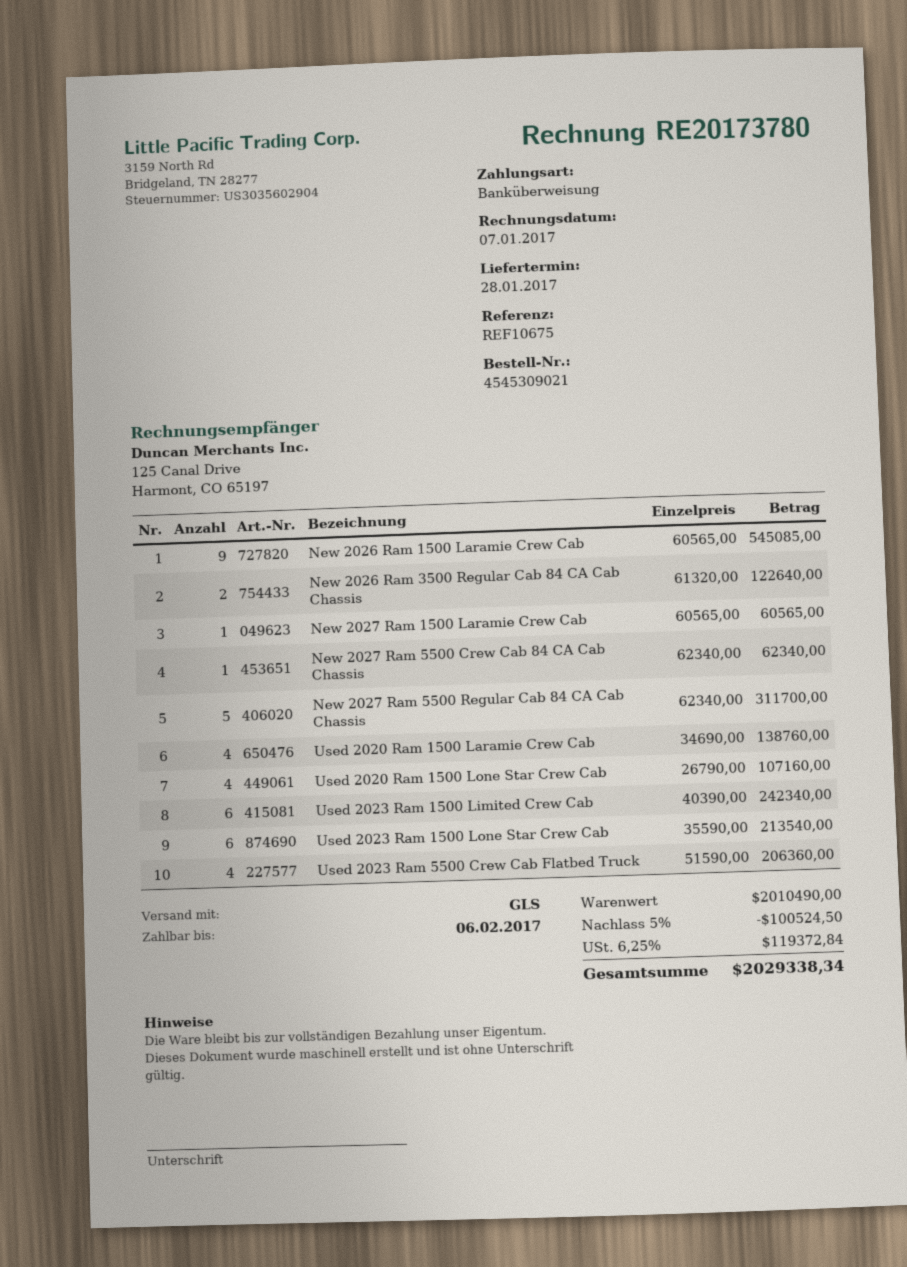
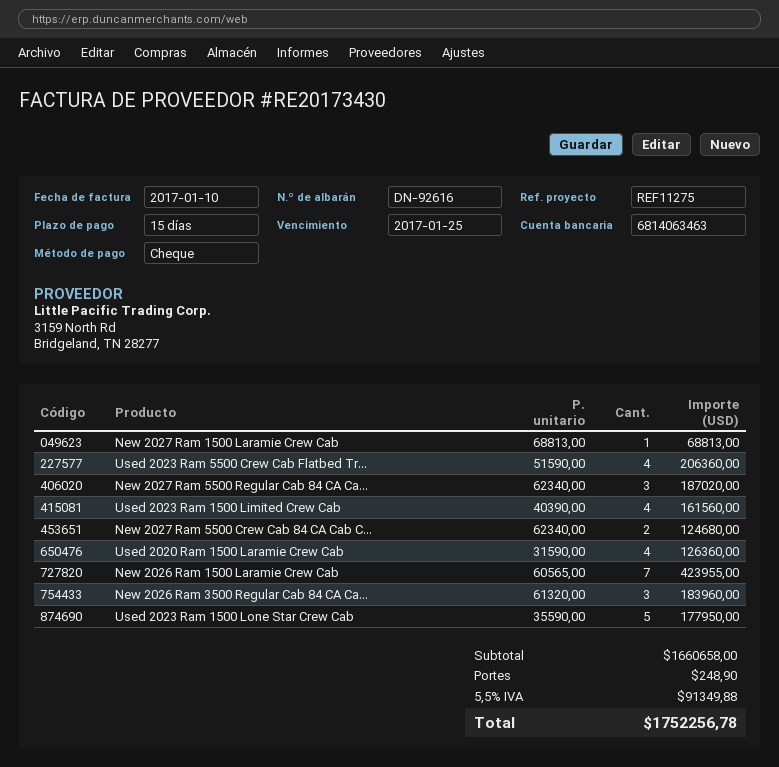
invoice number: RE20173780 -> RE20173430
invoice date: 2017-01-07 -> 2017-01-10
due date: 2017-02-06 -> 2017-01-25
reference: REF10675 -> REF11275
payment method: bank transfer -> cheque
New 2026 Ram 1500 Laramie Crew Cab: 9 x 60565.00 = 545085.00 -> 7 x 60565.00 = 423955.00
New 2026 Ram 3500 Regular Cab 84 CA Cab Chassis: 2 x 61320.00 = 122640.00 -> 3 x 61320.00 = 183960.00
New 2027 Ram 1500 Laramie Crew Cab: 1 x 60565.00 = 60565.00 -> 1 x 68813.00 = 68813.00
New 2027 Ram 5500 Crew Cab 84 CA Cab Chassis: 1 x 62340.00 = 62340.00 -> 2 x 62340.00 = 124680.00
New 2027 Ram 5500 Regular Cab 84 CA Cab Chassis: 5 x 62340.00 = 311700.00 -> 3 x 62340.00 = 187020.00
Used 2020 Ram 1500 Laramie Crew Cab: 4 x 34690.00 = 138760.00 -> 4 x 31590.00 = 126360.00
Used 2020 Ram 1500 Lone Star Crew Cab: 4 x 26790.00 = 107160.00 -> none
Used 2023 Ram 1500 Limited Crew Cab: 6 x 40390.00 = 242340.00 -> 4 x 40390.00 = 161560.00
Used 2023 Ram 1500 Lone Star Crew Cab: 6 x 35590.00 = 213540.00 -> 5 x 35590.00 = 177950.00
subtotal: 2010490.00 -> 1660658.00
discount: 5% = 100524.50 -> none
shipping: none -> 248.90
tax: 6.25% = 119372.84 -> 5.5% = 91349.88
total: 2029338.34 -> 1752256.78

